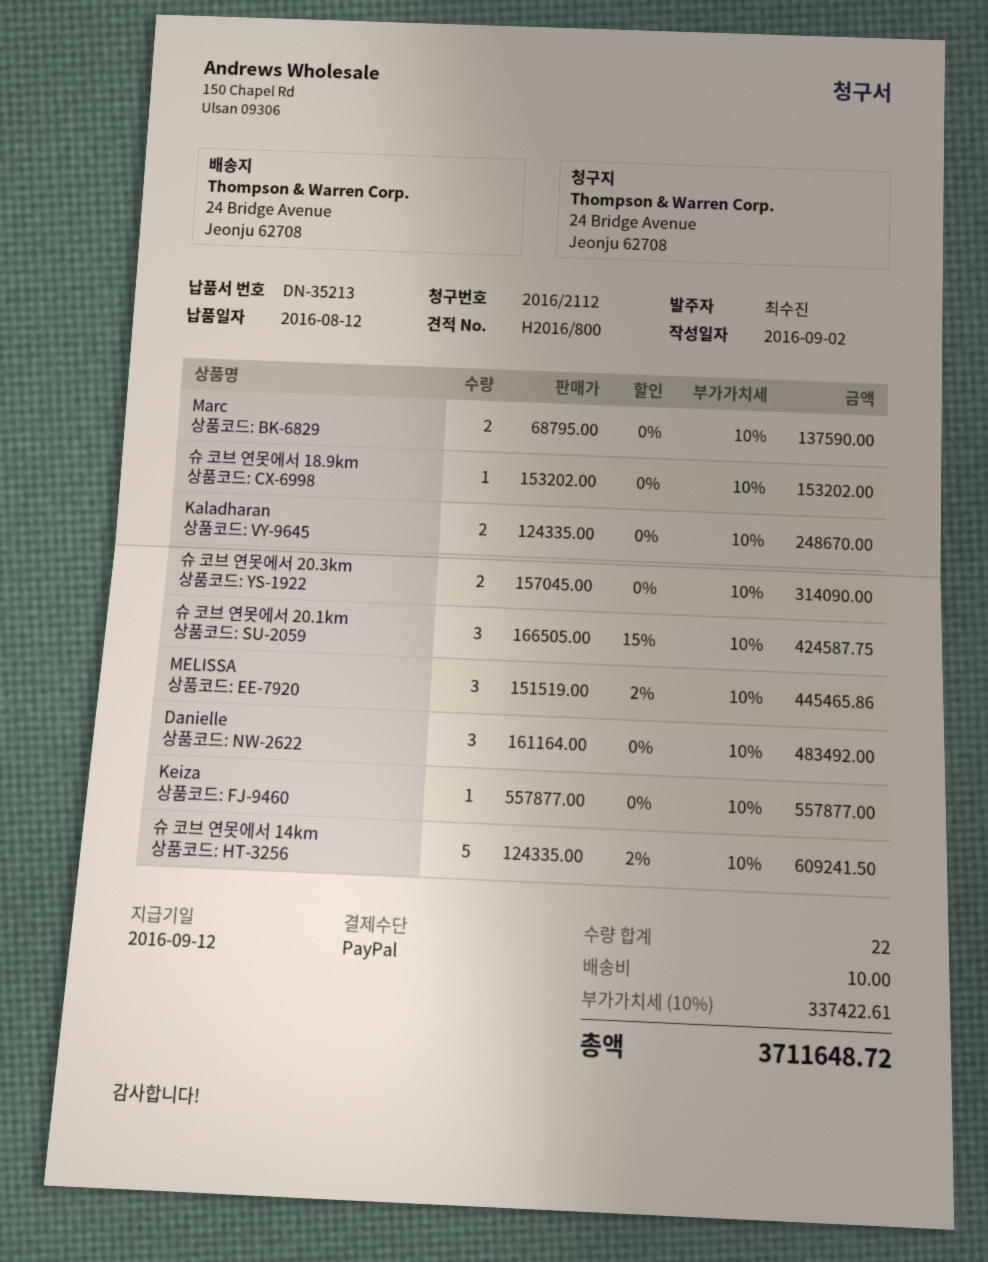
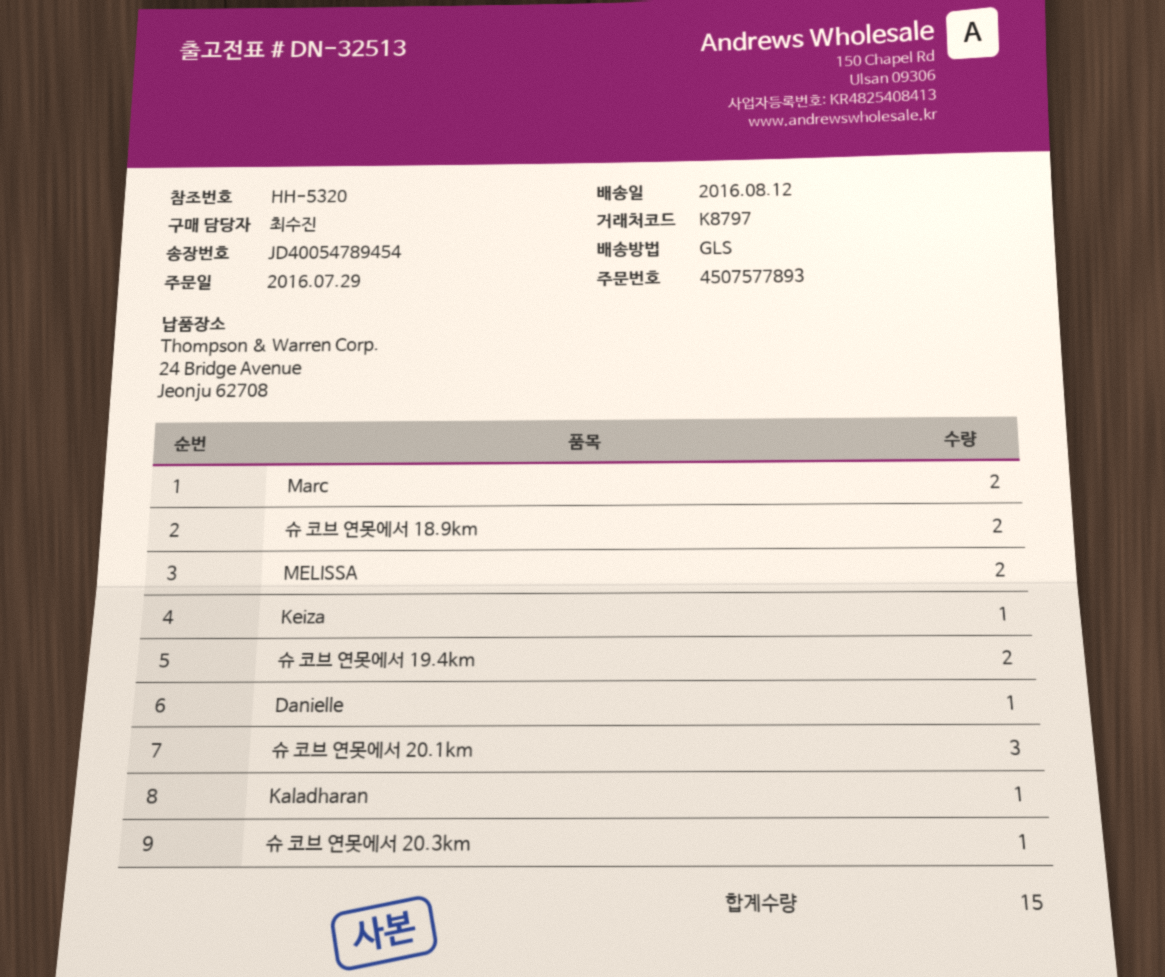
delivery note number: DN-35213 -> DN-32513
슈 코브 연못에서 18.9km: 1 -> 2
Kaladharan: 2 -> 1
슈 코브 연못에서 20.3km: 2 -> 1
MELISSA: 3 -> 2
Danielle: 3 -> 1
슈 코브 연못에서 14km: 5 -> none
슈 코브 연못에서 19.4km: none -> 2
total quantity: 22 -> 15

